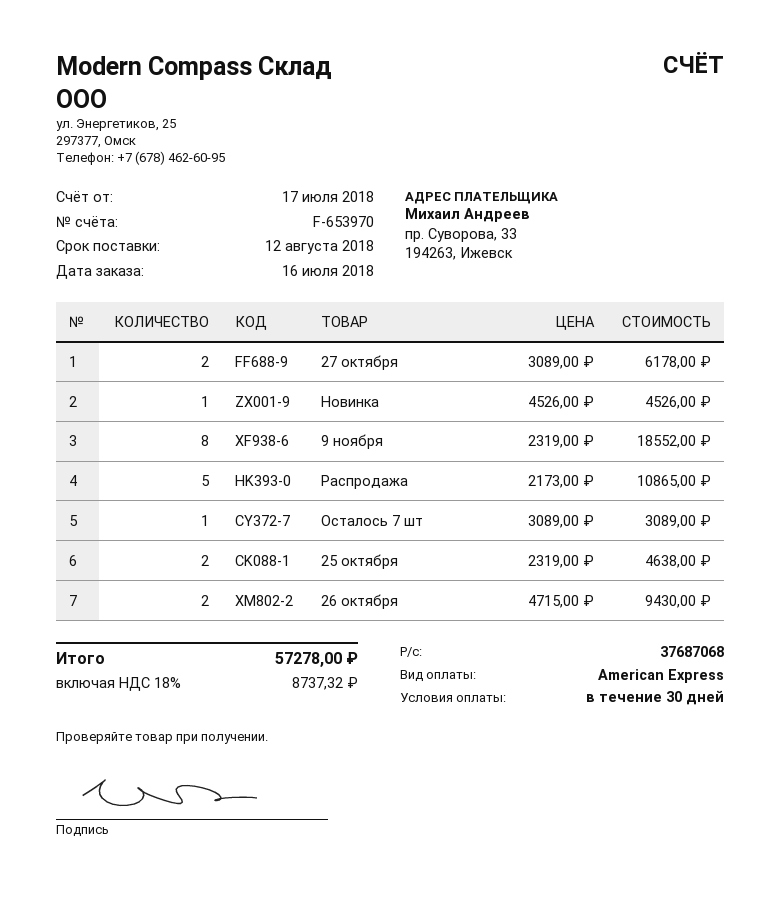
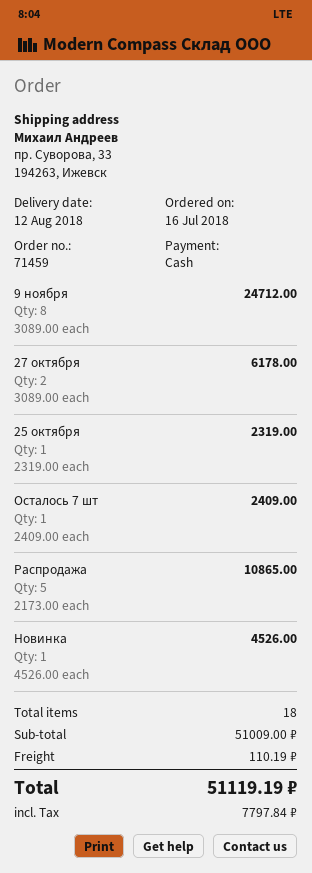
payment method: American Express -> cash
9 ноября: 8 x 2319.00 = 18552.00 -> 8 x 3089.00 = 24712.00
Осталось 7 шт: 1 x 3089.00 = 3089.00 -> 1 x 2409.00 = 2409.00
25 октября: 2 x 2319.00 = 4638.00 -> 1 x 2319.00 = 2319.00
26 октября: 2 x 4715.00 = 9430.00 -> none
shipping: none -> 110.19
tax: 8737.32 -> 7797.84
total: 57278.00 -> 51119.19

